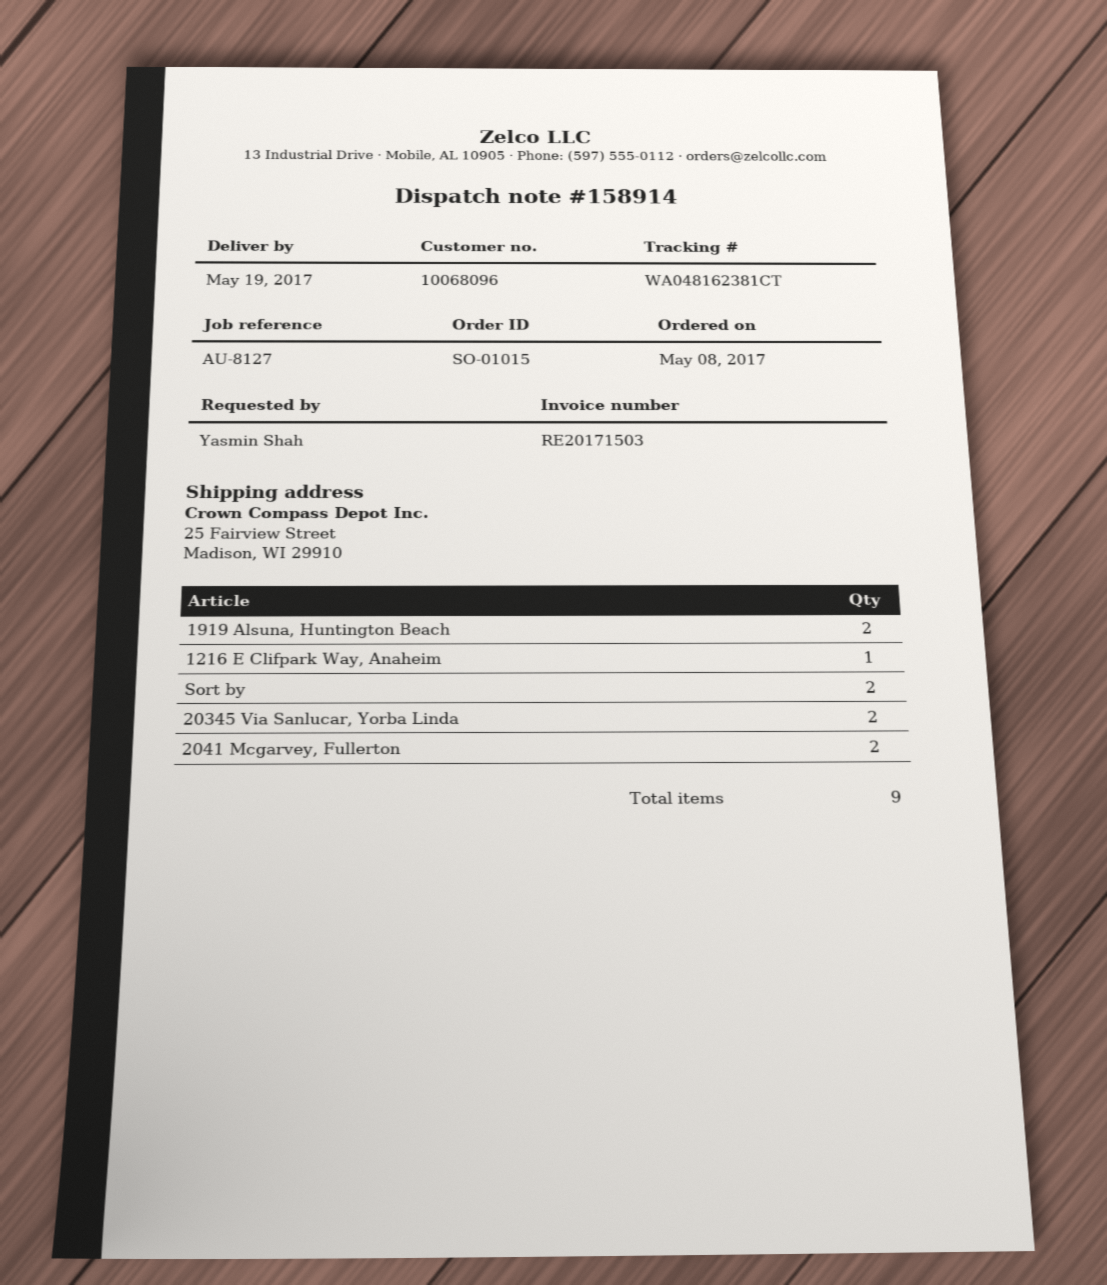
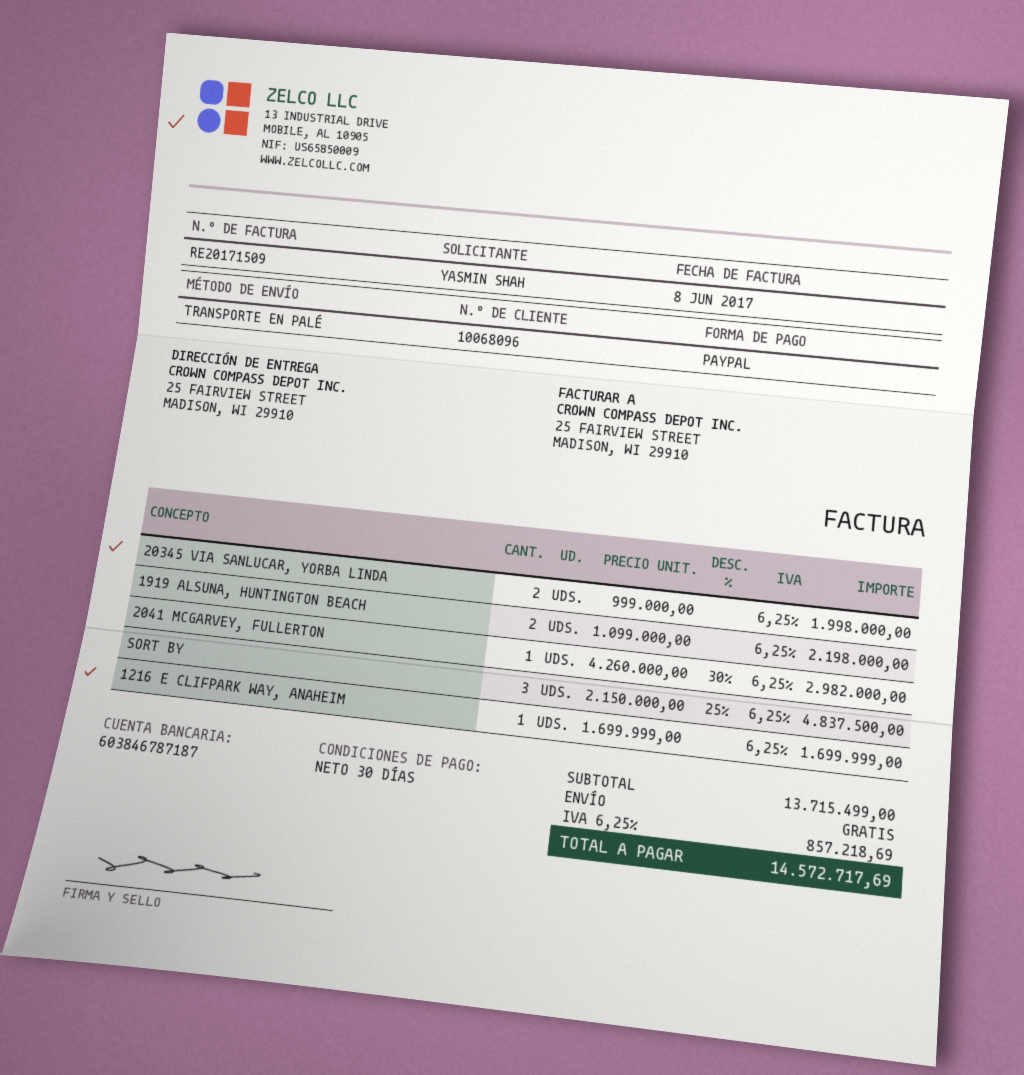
invoice number: RE20171503 -> RE20171509
Sort by: 2 -> 3
2041 Mcgarvey, Fullerton: 2 -> 1

